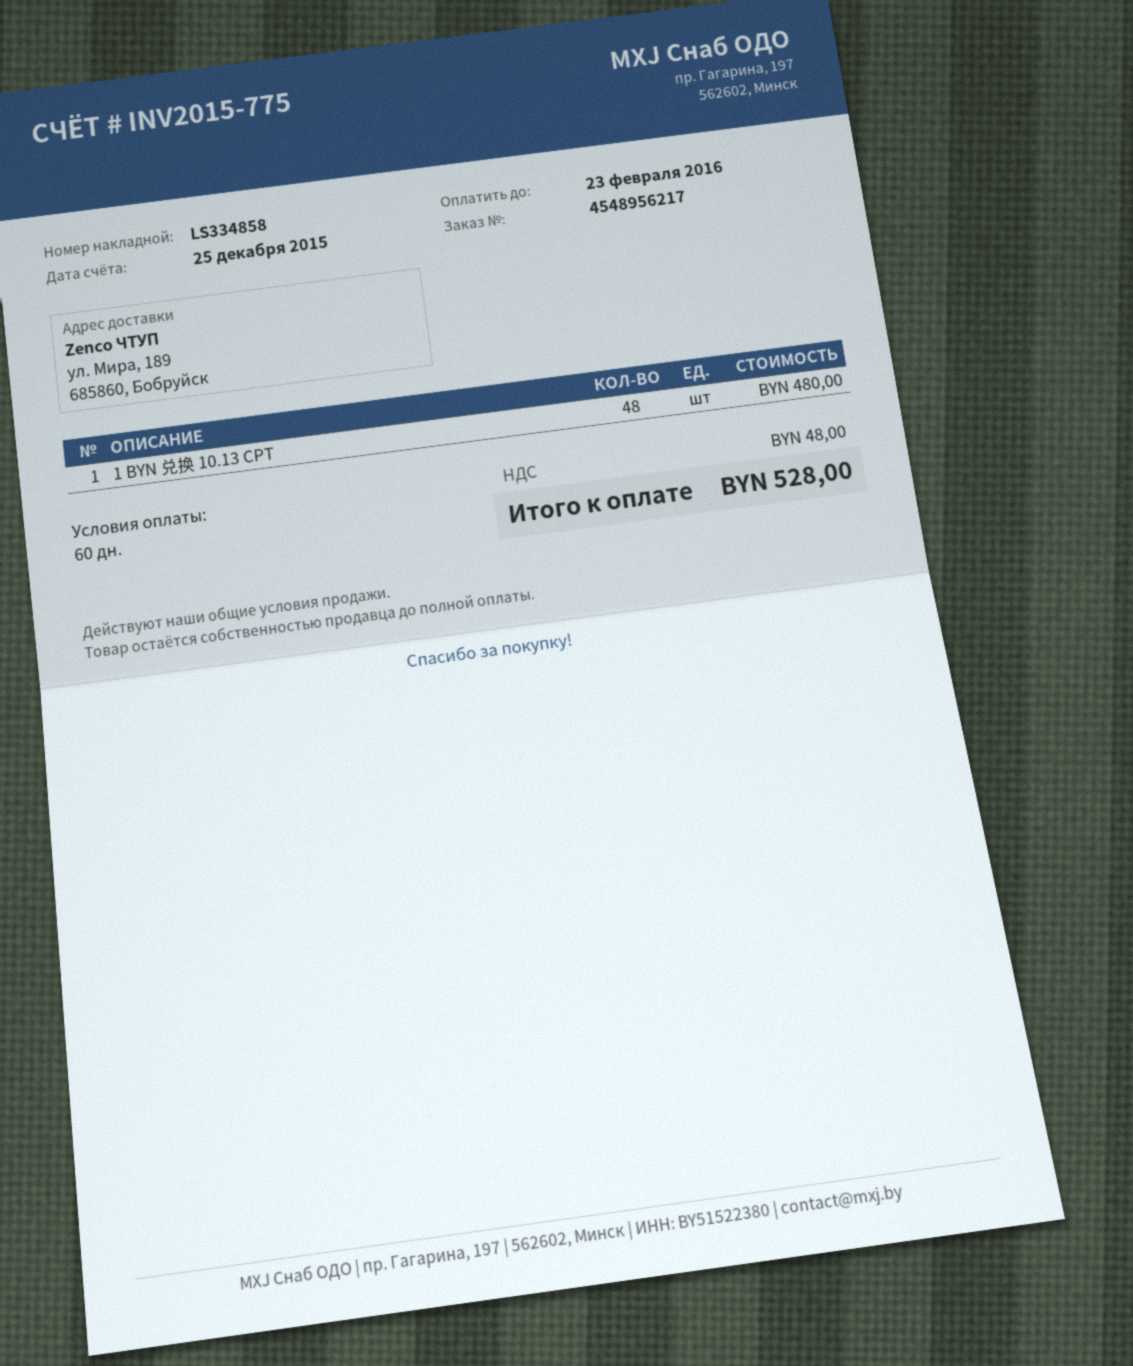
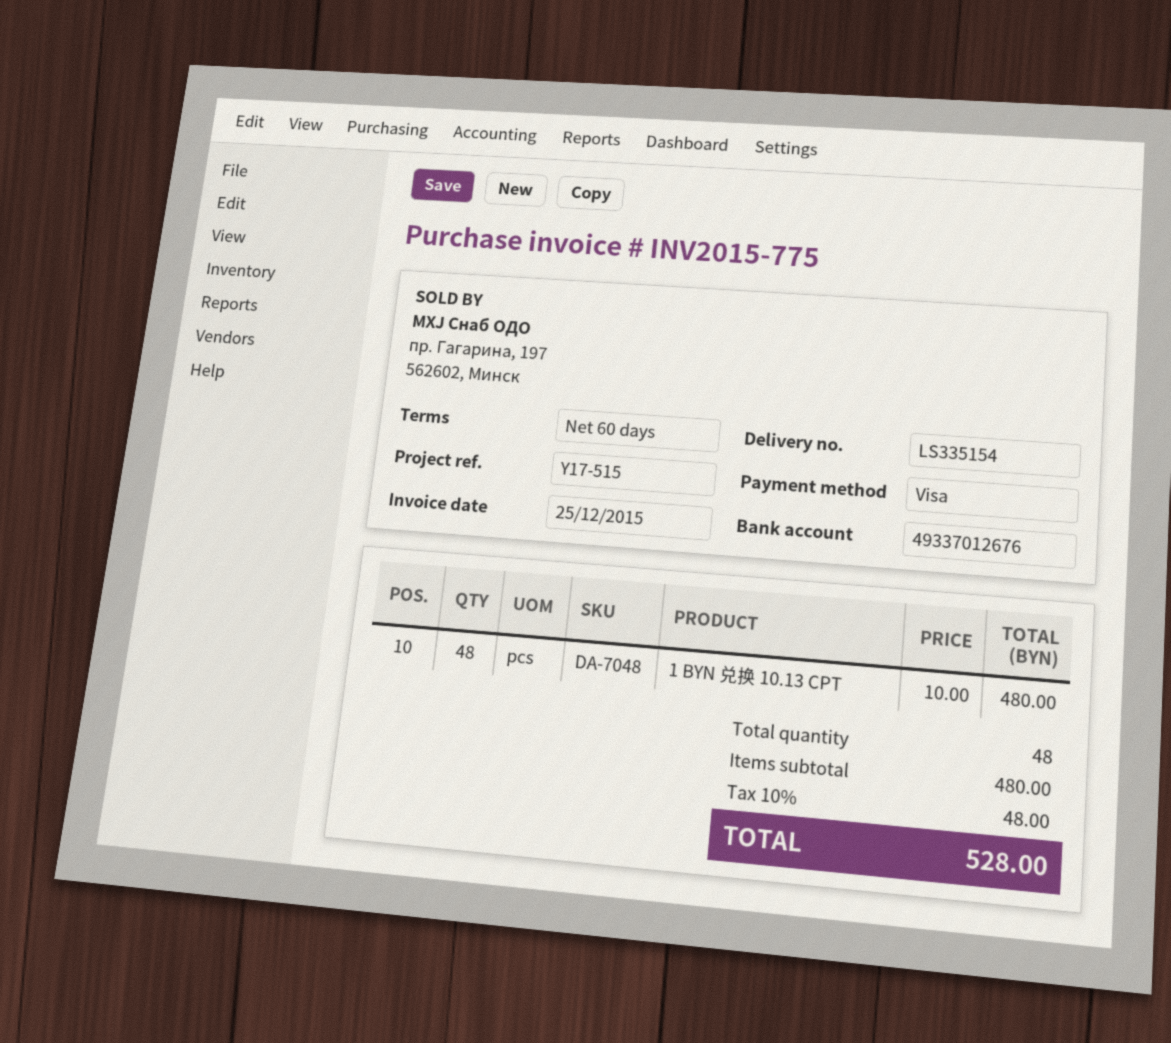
delivery note number: LS334858 -> LS335154

